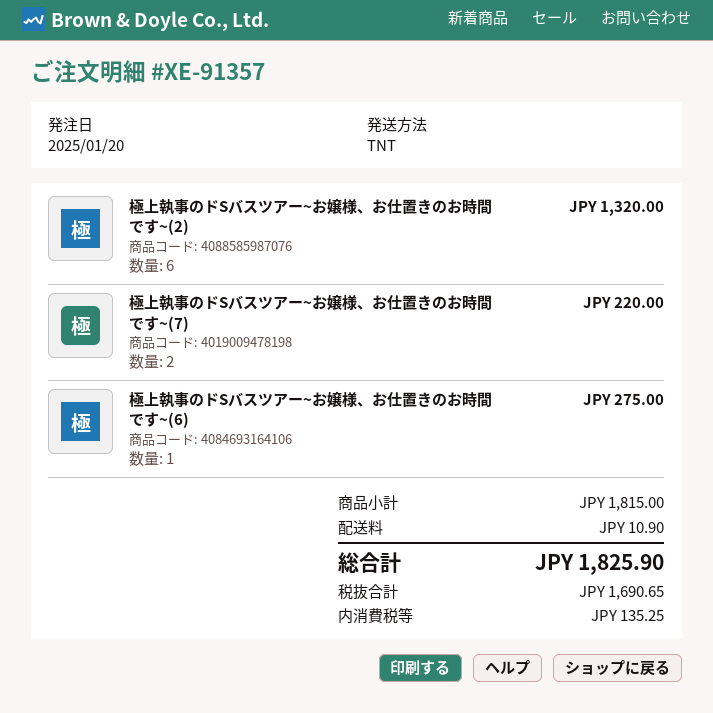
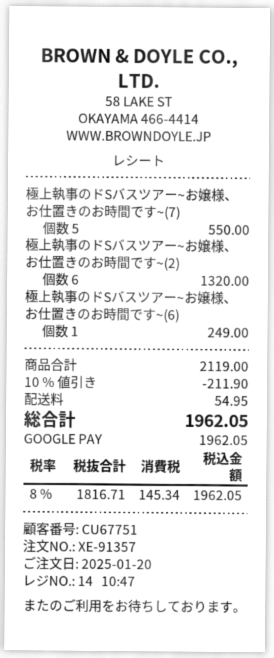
極上執事のドSバスツアー~お嬢様、お仕置きのお時間です~(7): 2 for 220.00 -> 5 for 550.00
極上執事のドSバスツアー~お嬢様、お仕置きのお時間です~(6): 1 for 275.00 -> 1 for 249.00
subtotal: 1815.00 -> 2119.00
discount: none -> 10% = 211.90
shipping: 10.90 -> 54.95
net: 1690.65 -> 1816.71
tax: 135.25 -> 145.34
total: 1825.90 -> 1962.05

